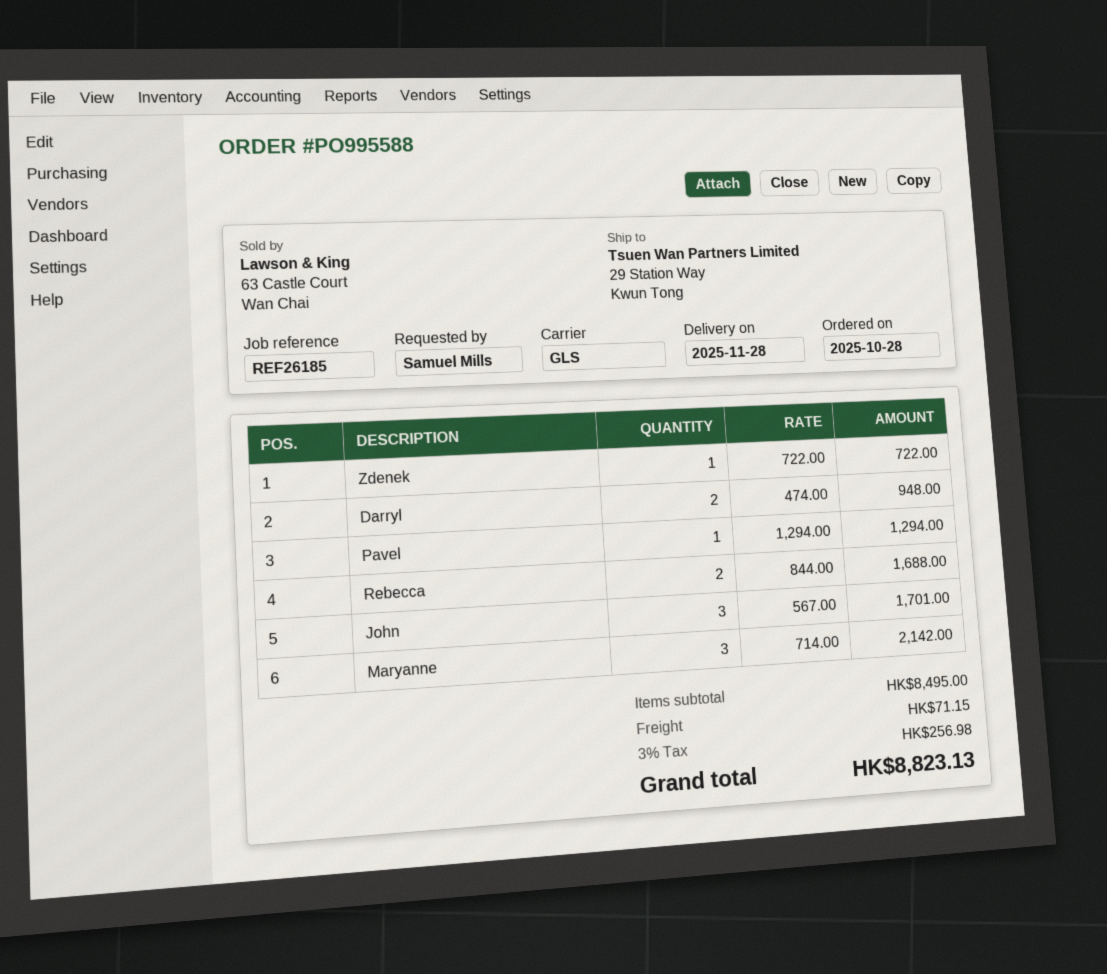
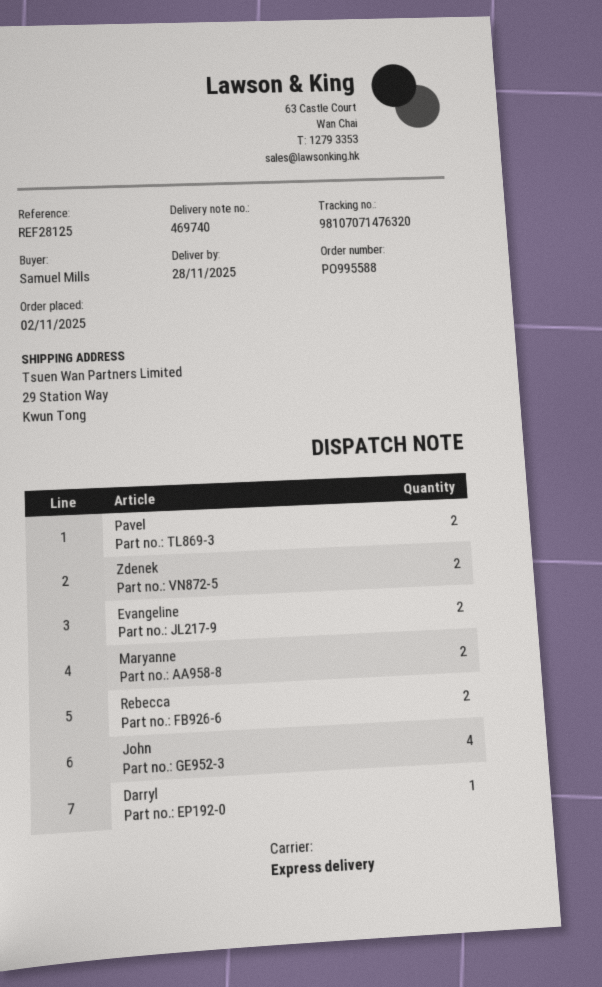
order date: 2025-10-28 -> 2025-11-02
reference: REF26185 -> REF28125
shipping method: GLS -> express
Zdenek: 1 -> 2
Darryl: 2 -> 1
Pavel: 1 -> 2
John: 3 -> 4
Maryanne: 3 -> 2
Evangeline: none -> 2

